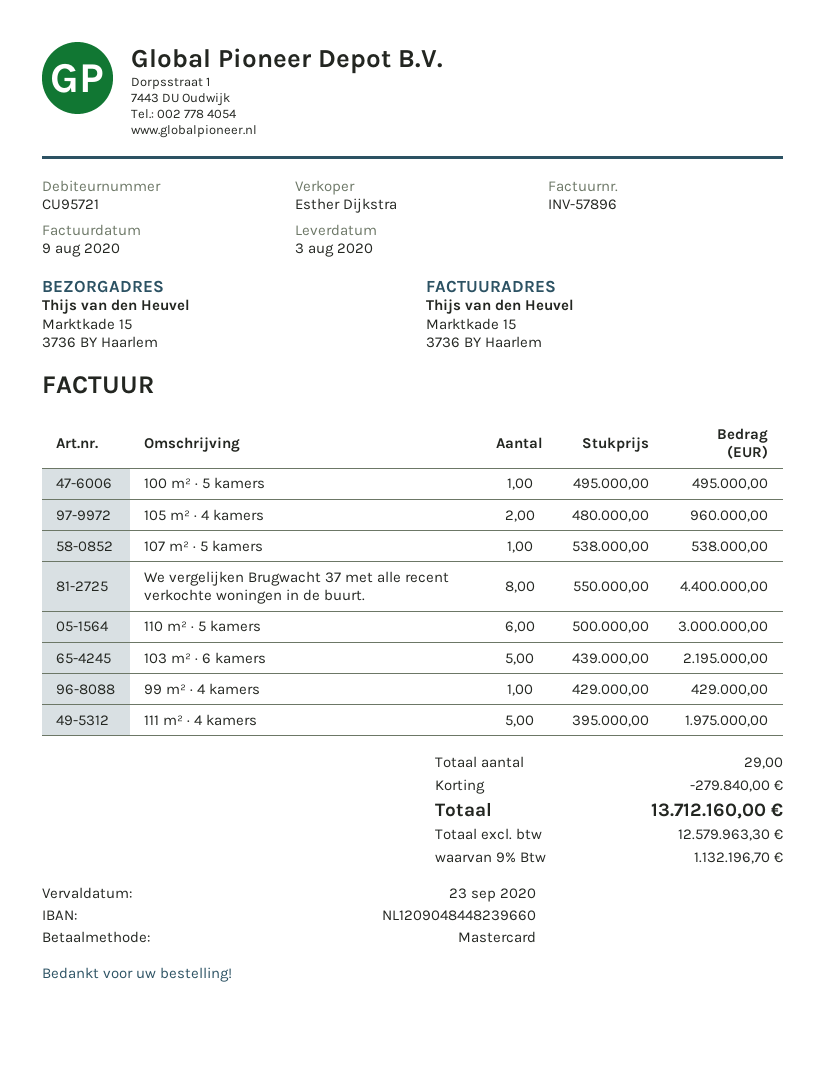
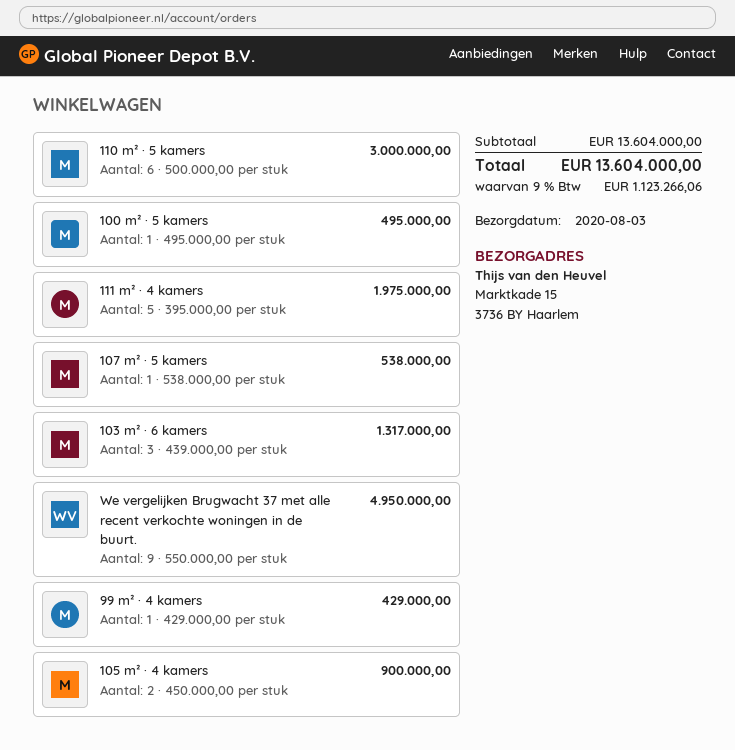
105 m² · 4 kamers: 2 x 480000.00 = 960000.00 -> 2 x 450000.00 = 900000.00
We vergelijken Brugwacht 37 met alle recent verkochte woningen in de buurt.: 8 x 550000.00 = 4400000.00 -> 9 x 550000.00 = 4950000.00
103 m² · 6 kamers: 5 x 439000.00 = 2195000.00 -> 3 x 439000.00 = 1317000.00
discount: 279840.00 -> none
tax: 9% = 1132196.70 -> 9% = 1123266.06
total: 13712160.00 -> 13604000.00

